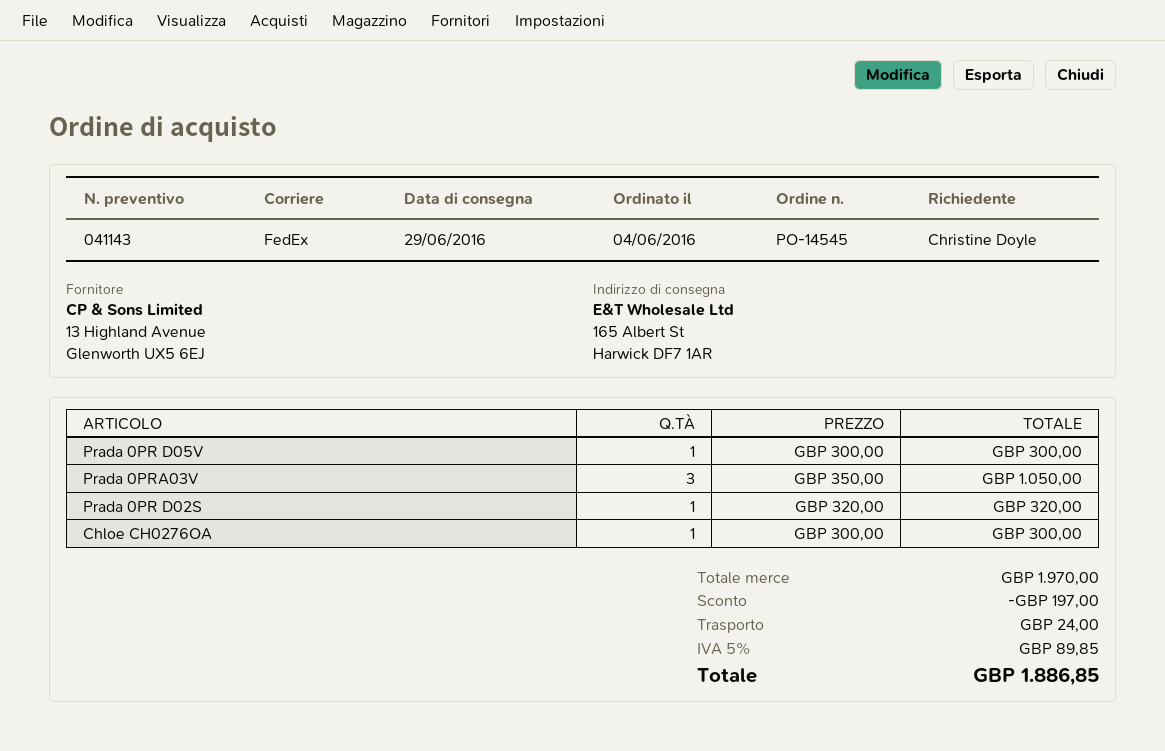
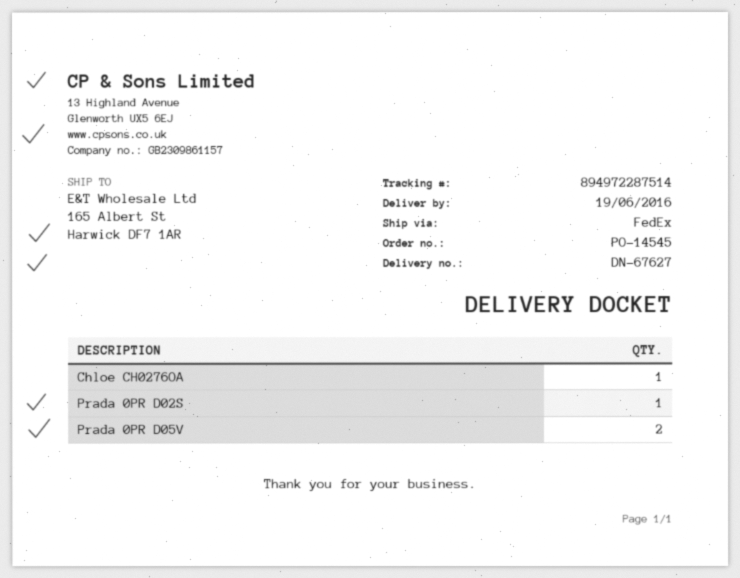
delivery date: 2016-06-29 -> 2016-06-19
Prada 0PR D05V: 1 -> 2
Prada 0PRA03V: 3 -> none

